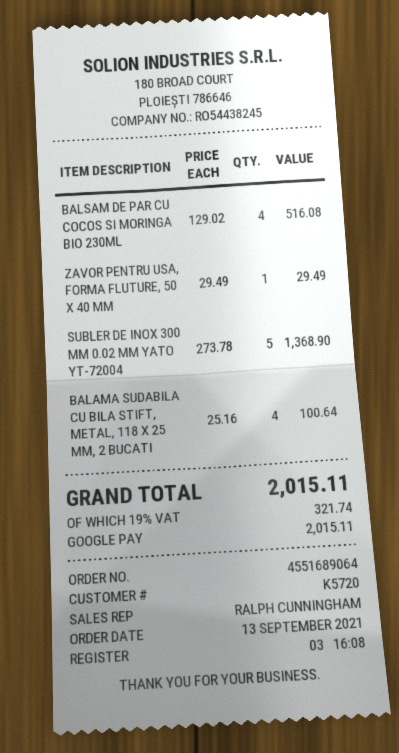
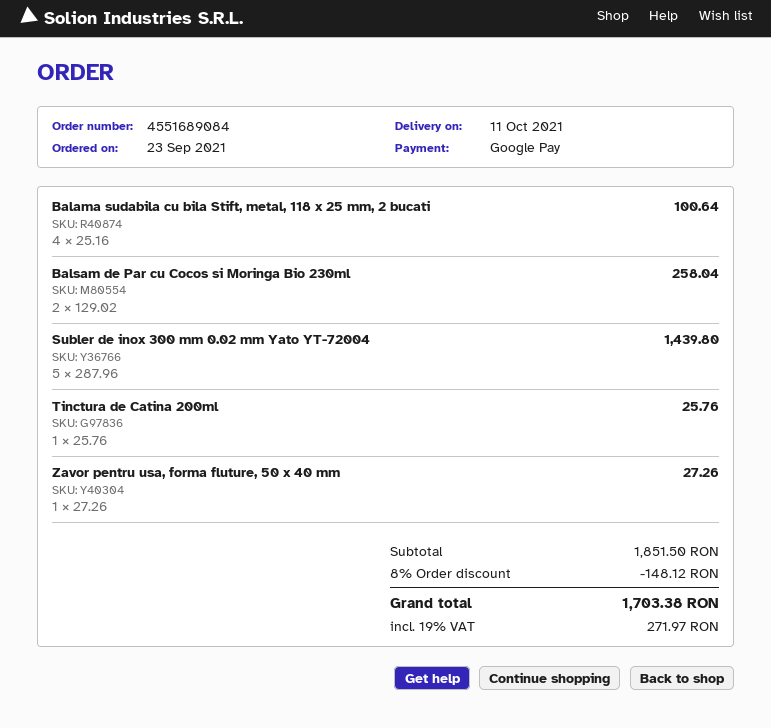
order number: 4551689064 -> 4551689084
order date: 2021-09-13 -> 2021-09-23
BALSAM DE PAR CU COCOS SI MORINGA BIO 230ML: 4 x 129.02 = 516.08 -> 2 x 129.02 = 258.04
ZAVOR PENTRU USA, FORMA FLUTURE, 50 X 40 MM: 1 x 29.49 = 29.49 -> 1 x 27.26 = 27.26
SUBLER DE INOX 300 MM 0.02 MM YATO YT-72004: 5 x 273.78 = 1368.90 -> 5 x 287.96 = 1439.80
Tinctura de Catina 200ml: none -> 1 x 25.76 = 25.76
discount: none -> 8% = 148.12
tax: 19% = 321.74 -> 19% = 271.97
total: 2015.11 -> 1703.38

